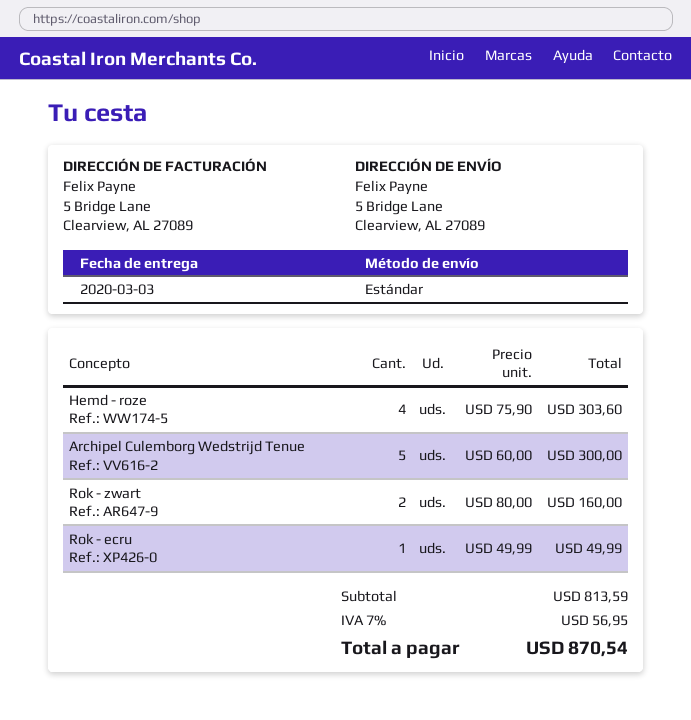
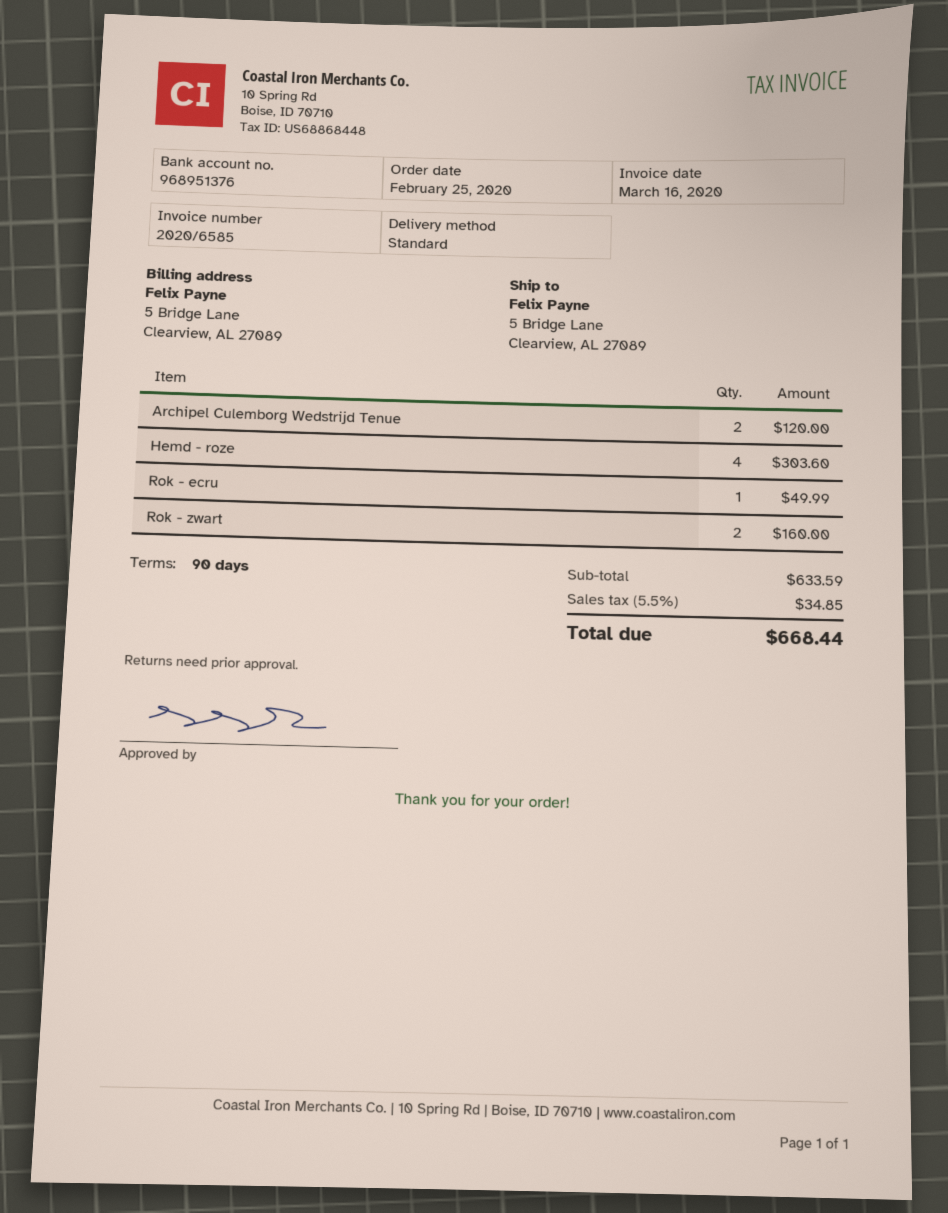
Archipel Culemborg Wedstrijd Tenue: 5 for 300.00 -> 2 for 120.00
subtotal: 813.59 -> 633.59
tax: 7% = 56.95 -> 5.5% = 34.85
total: 870.54 -> 668.44

